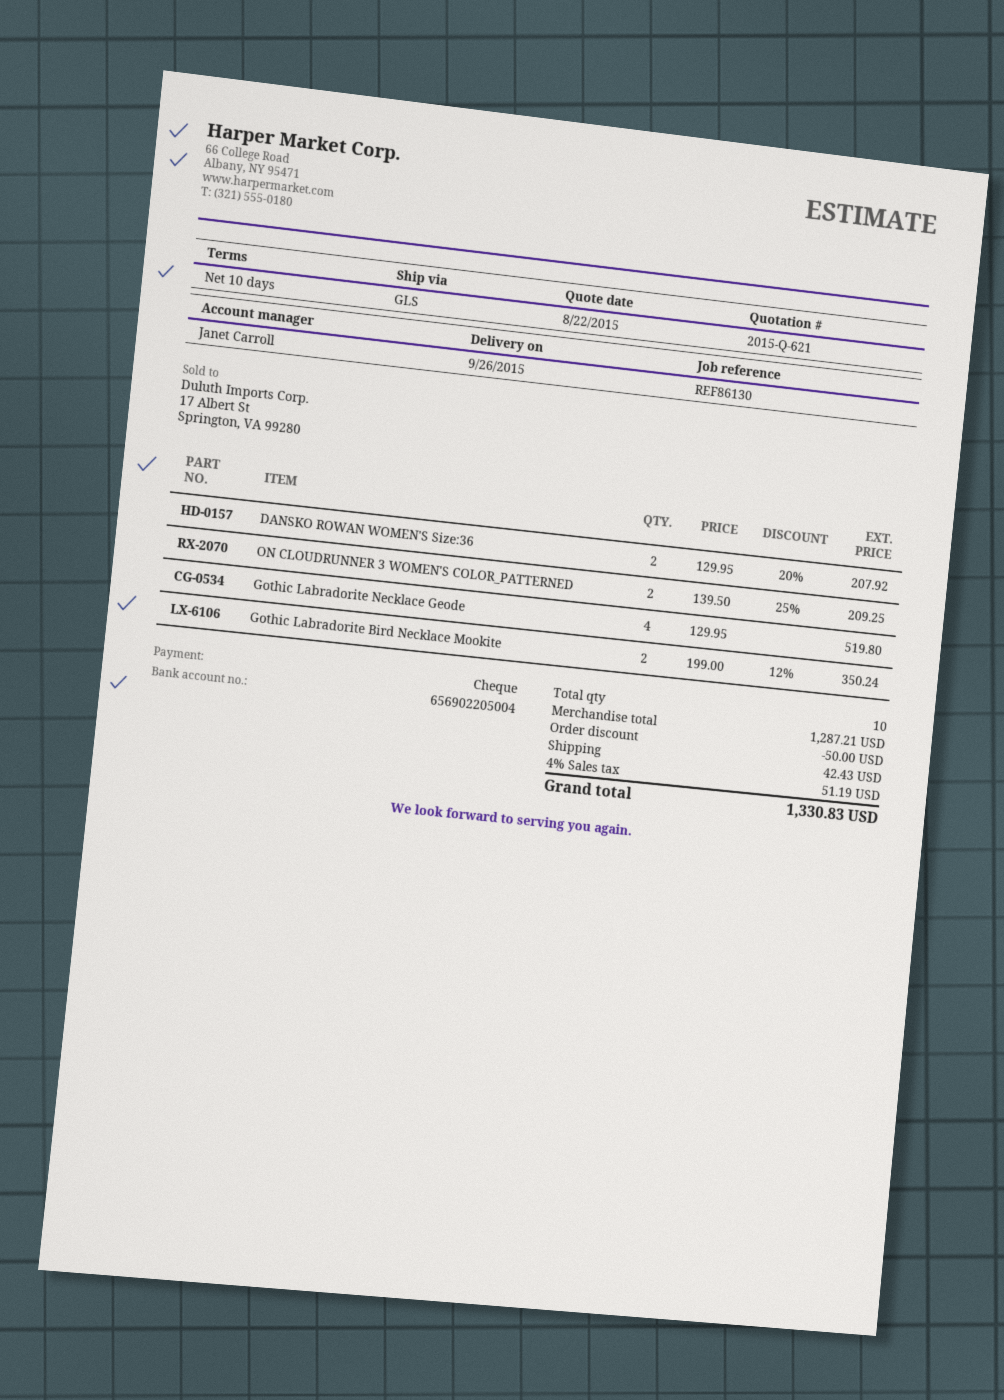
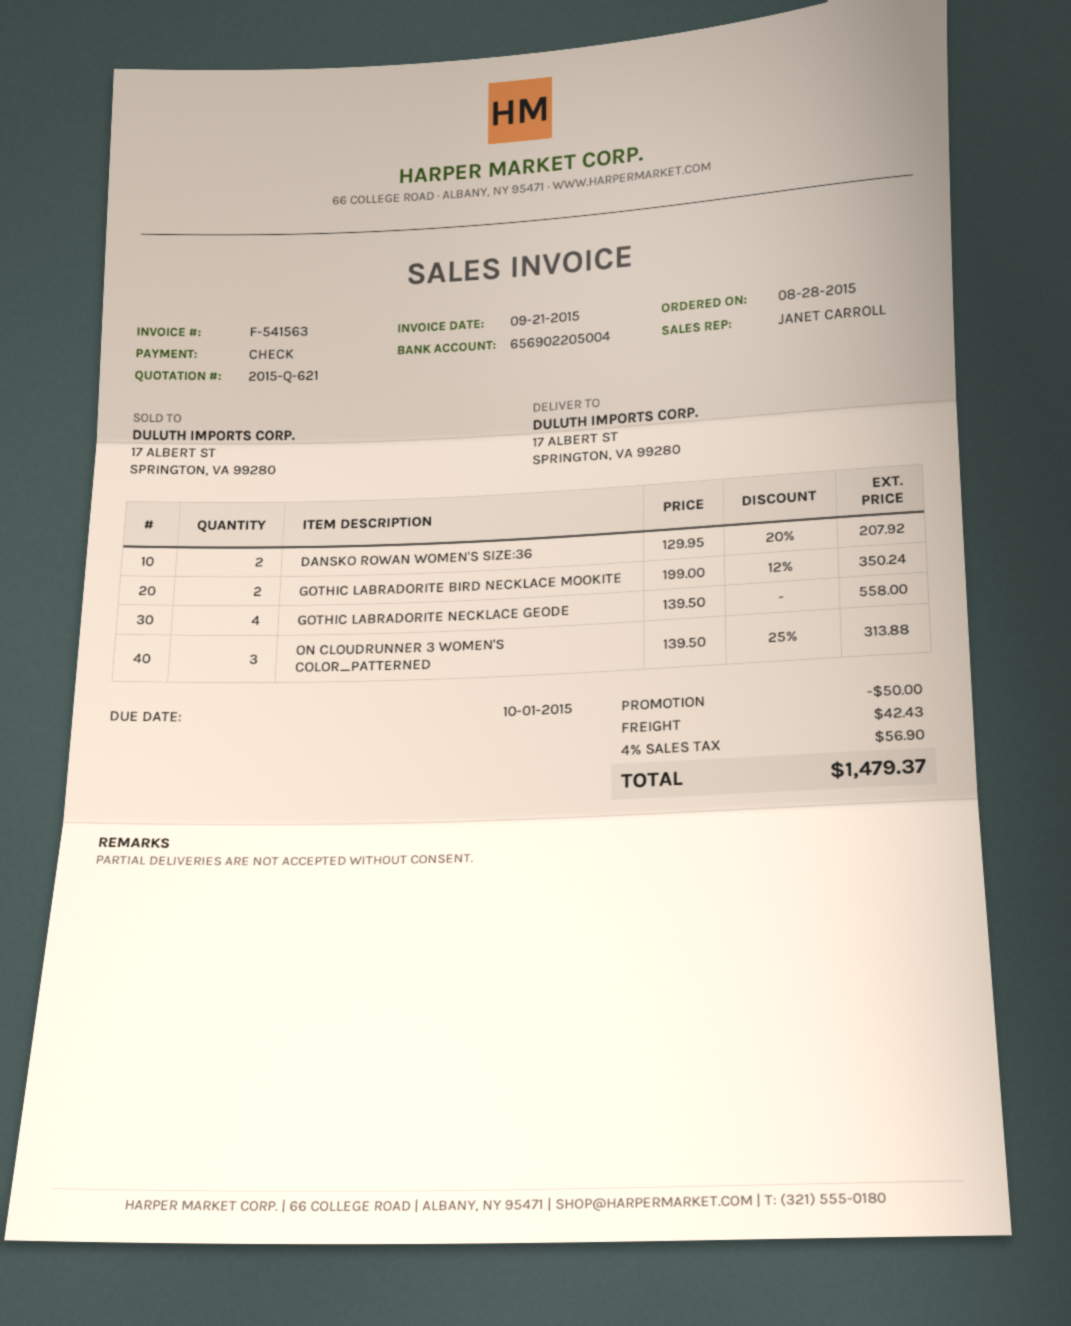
ON CLOUDRUNNER 3 WOMEN'S COLOR_PATTERNED: 2 x 139.50 - 25% = 209.25 -> 3 x 139.50 - 25% = 313.88
Gothic Labradorite Necklace Geode: 4 x 129.95 = 519.80 -> 4 x 139.50 = 558.00
tax: 4% = 51.19 -> 4% = 56.90
total: 1330.83 -> 1479.37

